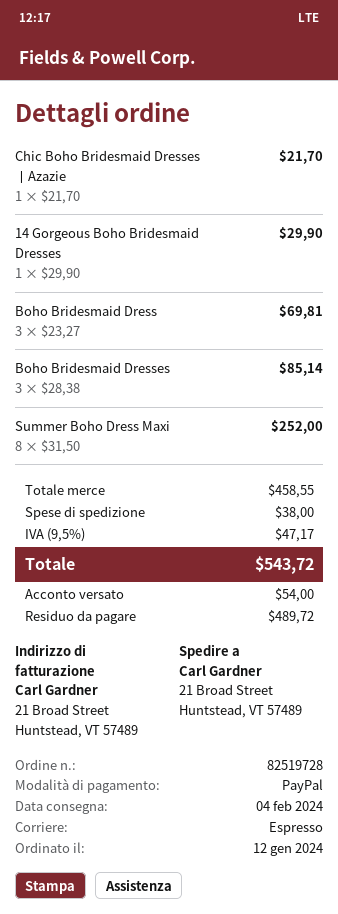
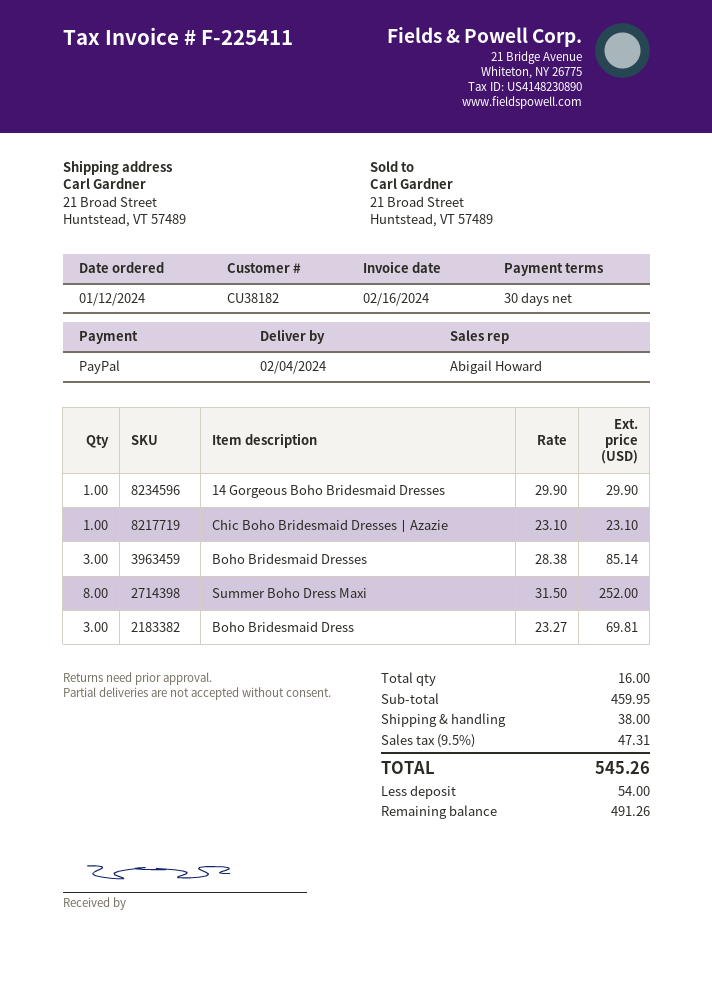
Chic Boho Bridesmaid Dresses丨Azazie: 1 x 21.70 = 21.70 -> 1 x 23.10 = 23.10
subtotal: 458.55 -> 459.95
tax: 9.5% = 47.17 -> 9.5% = 47.31
total: 543.72 -> 545.26
balance: 489.72 -> 491.26

